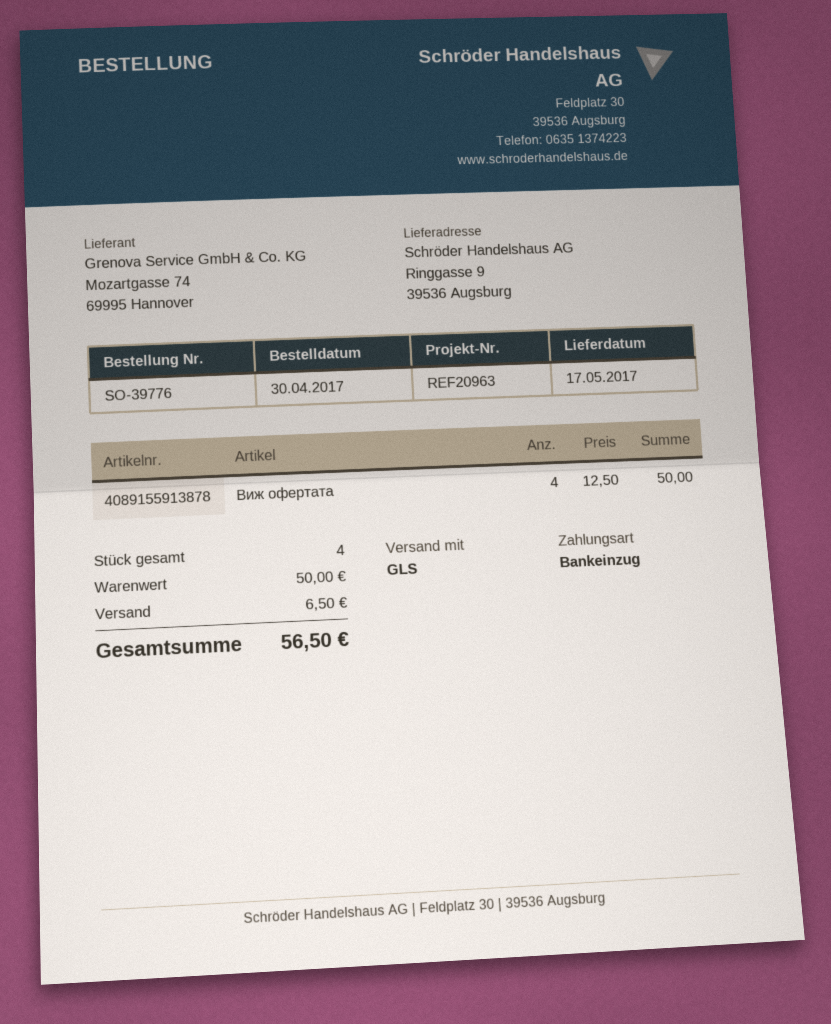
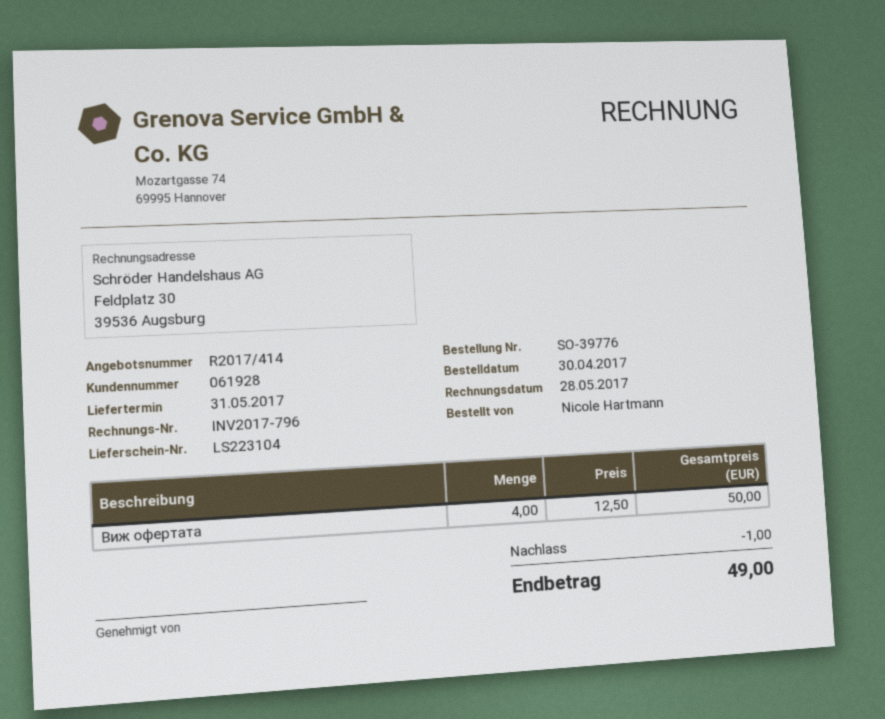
delivery date: 2017-05-17 -> 2017-05-31
discount: none -> 1.00
shipping: 6.50 -> none
total: 56.50 -> 49.00

